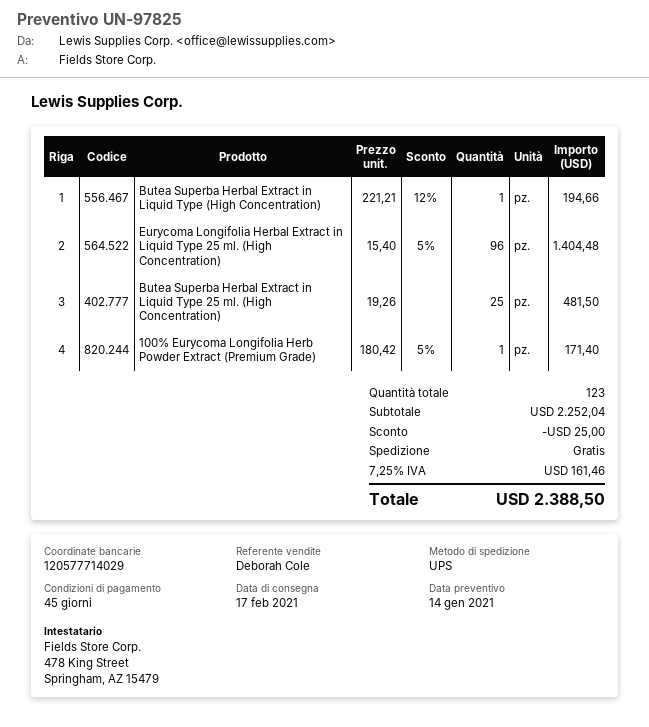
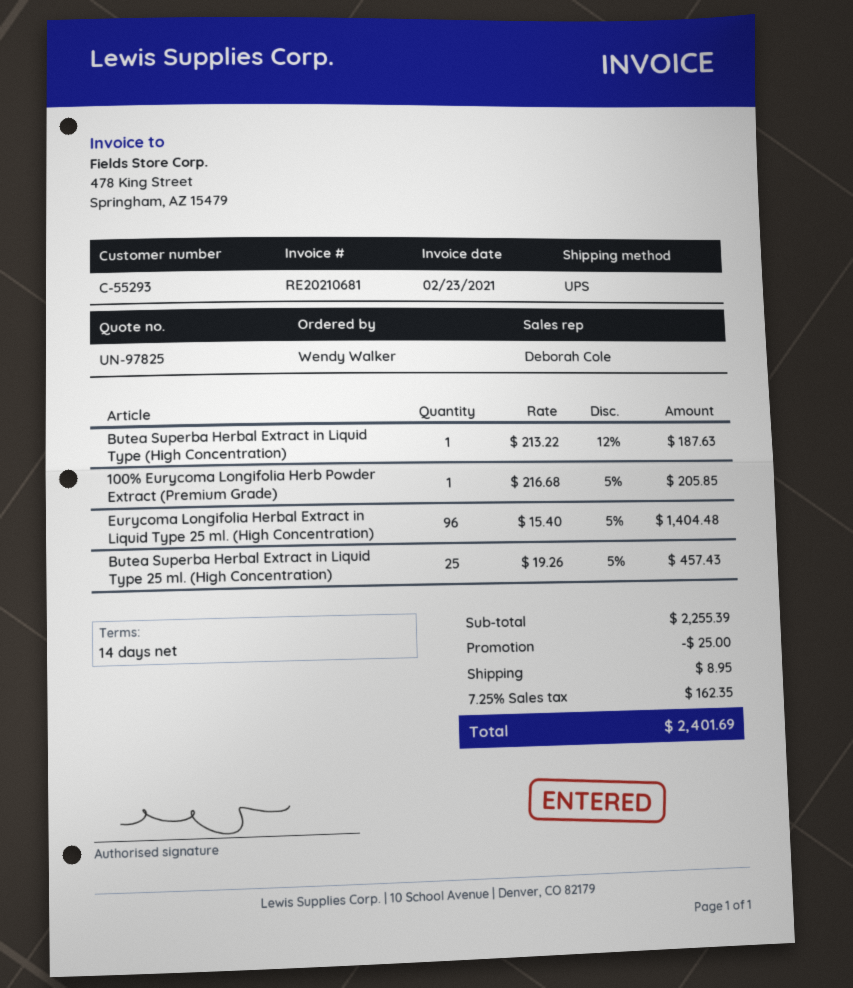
payment terms: 45 days -> 14 days
Butea Superba Herbal Extract in Liquid Type (High Concentration): 1 x 221.21 - 12% = 194.66 -> 1 x 213.22 - 12% = 187.63
Butea Superba Herbal Extract in Liquid Type 25 ml. (High Concentration): 25 x 19.26 = 481.50 -> 25 x 19.26 - 5% = 457.43
100% Eurycoma Longifolia Herb Powder Extract (Premium Grade): 1 x 180.42 - 5% = 171.40 -> 1 x 216.68 - 5% = 205.85
subtotal: 2252.04 -> 2255.39
shipping: 0.00 -> 8.95
tax: 7.25% = 161.46 -> 7.25% = 162.35
total: 2388.50 -> 2401.69

